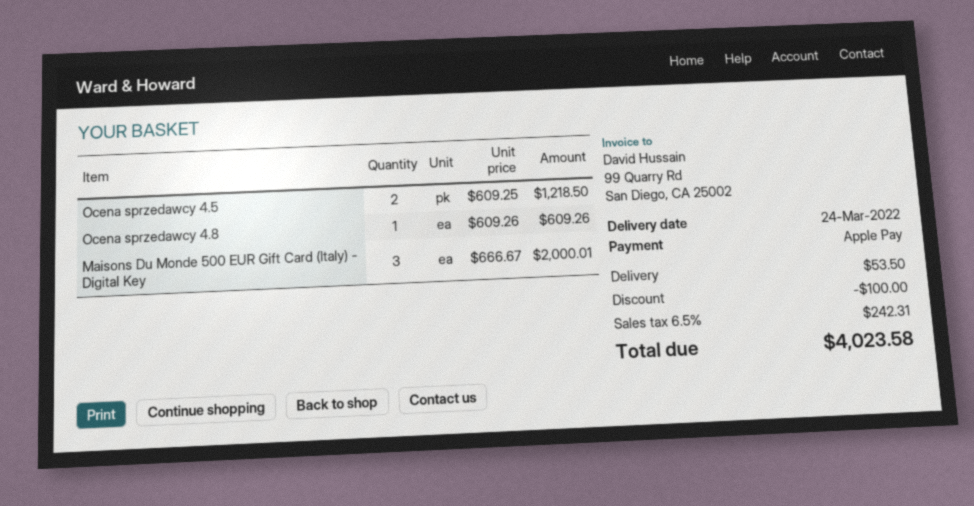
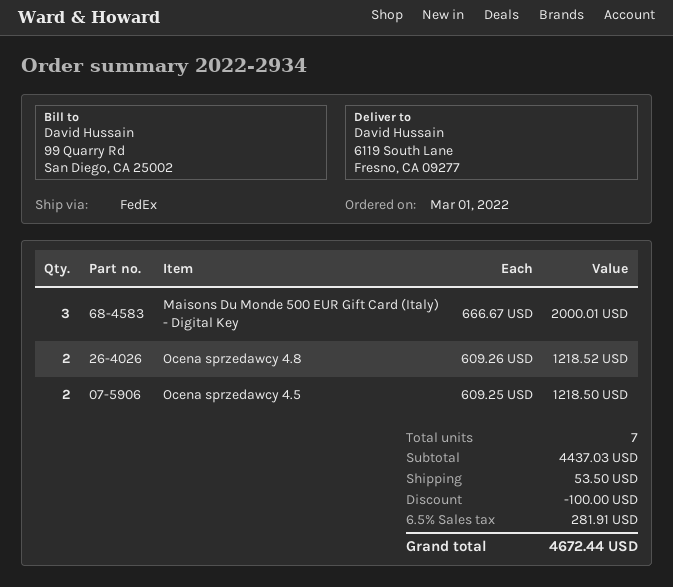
Ocena sprzedawcy 4.8: 1 x 609.26 = 609.26 -> 2 x 609.26 = 1218.52
tax: 6.5% = 242.31 -> 6.5% = 281.91
total: 4023.58 -> 4672.44

